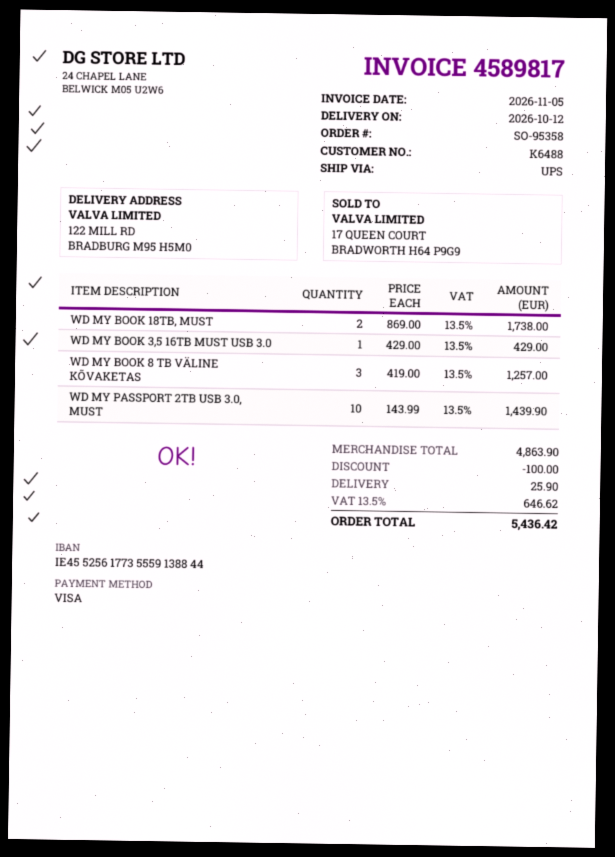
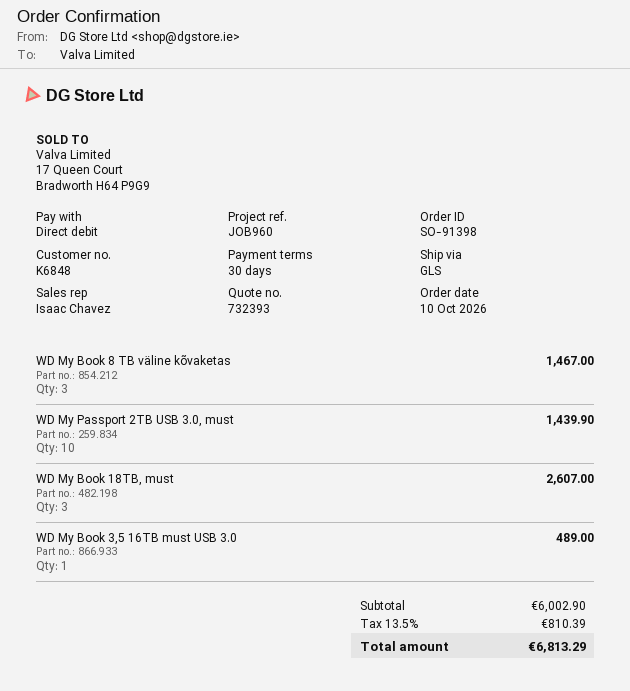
order number: SO-95358 -> SO-91398
customer number: K6488 -> K6848
payment method: Visa -> direct debit
shipping method: UPS -> GLS
WD MY BOOK 18TB, MUST: 2 for 1738.00 -> 3 for 2607.00
WD MY BOOK 3,5 16TB MUST USB 3.0: 1 for 429.00 -> 1 for 489.00
WD MY BOOK 8 TB VÄLINE KÕVAKETAS: 3 for 1257.00 -> 3 for 1467.00
subtotal: 4863.90 -> 6002.90
discount: 100.00 -> none
shipping: 25.90 -> none
tax: 13.5% = 646.62 -> 13.5% = 810.39
total: 5436.42 -> 6813.29

